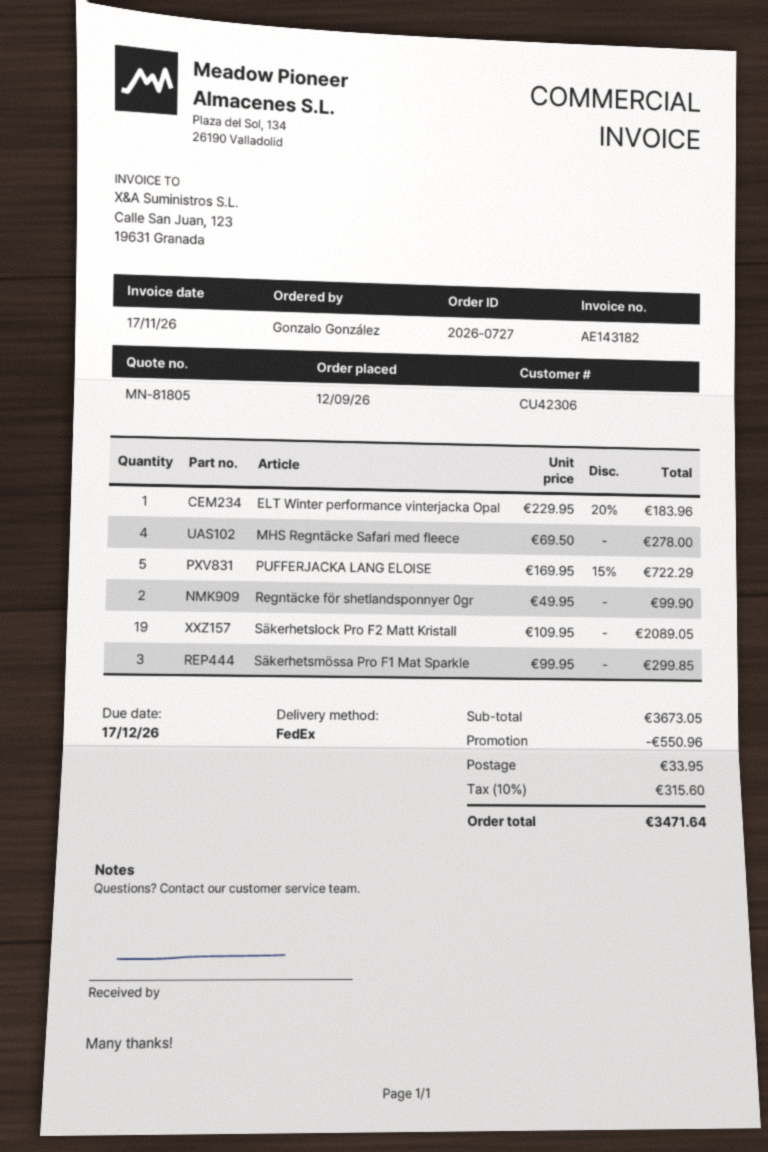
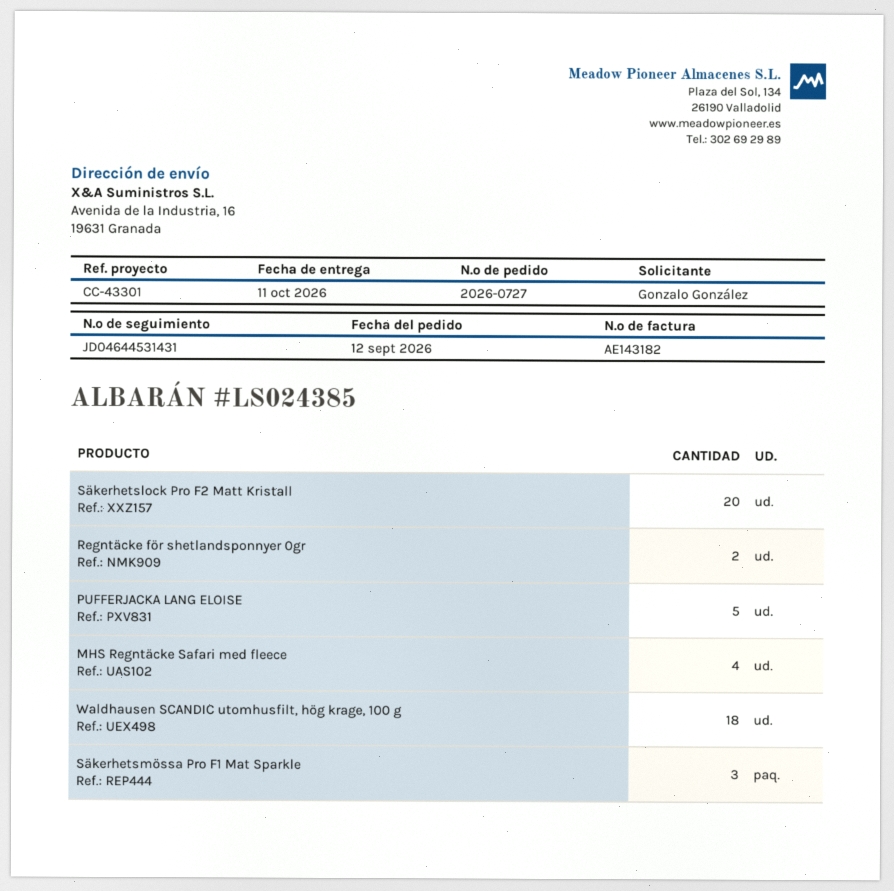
ELT Winter performance vinterjacka Opal: 1 -> none
Säkerhetslock Pro F2 Matt Kristall: 19 -> 20
Waldhausen SCANDIC utomhusfilt, hög krage, 100 g: none -> 18

